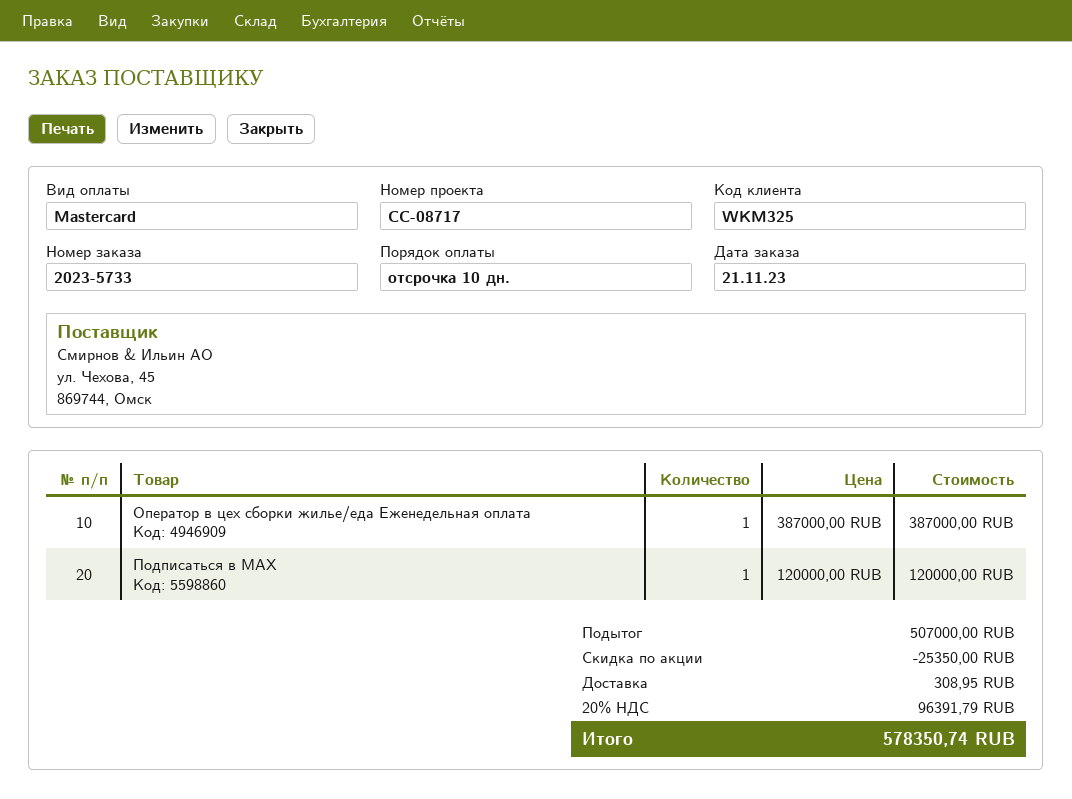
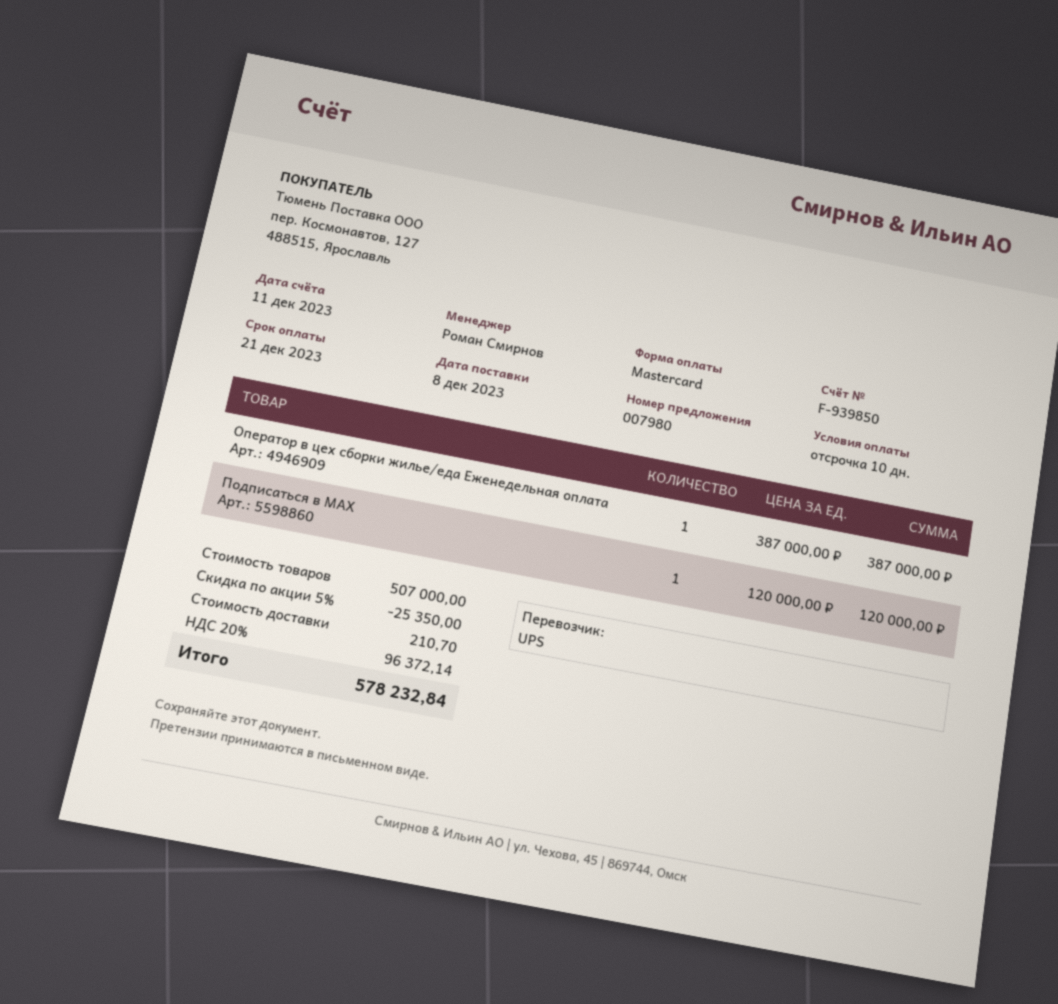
shipping: 308.95 -> 210.70
tax: 20% = 96391.79 -> 20% = 96372.14
total: 578350.74 -> 578232.84

